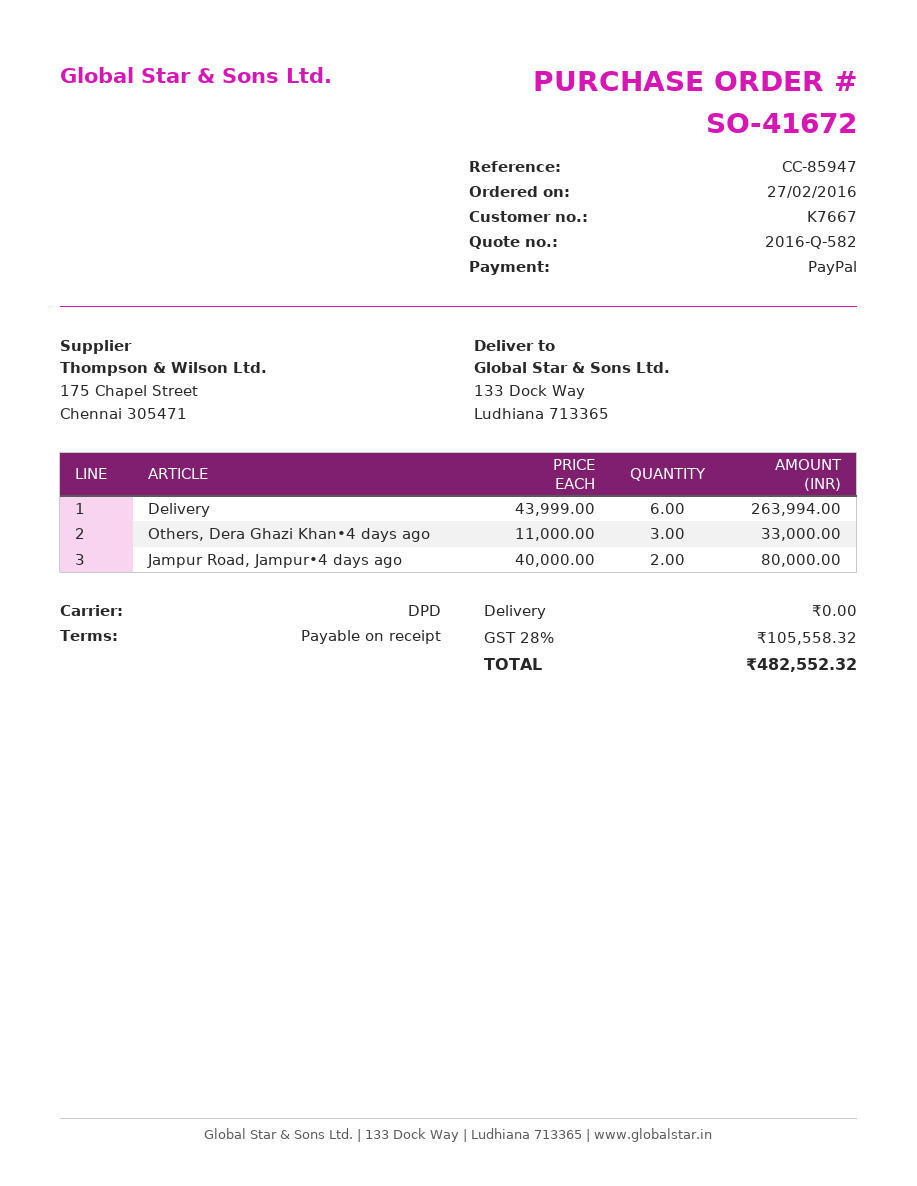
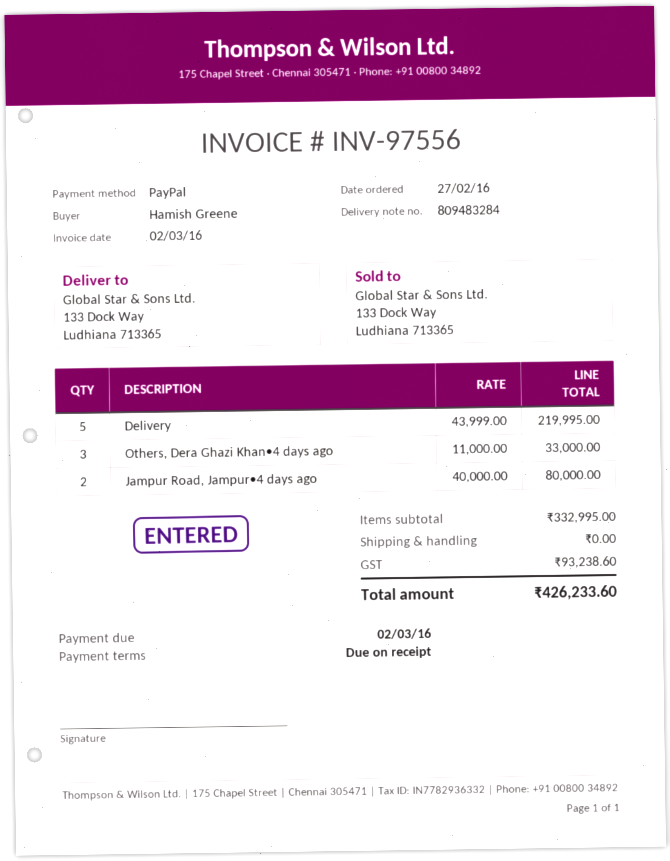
Delivery: 6 x 43999.00 = 263994.00 -> 5 x 43999.00 = 219995.00
tax: 105558.32 -> 93238.60
total: 482552.32 -> 426233.60

